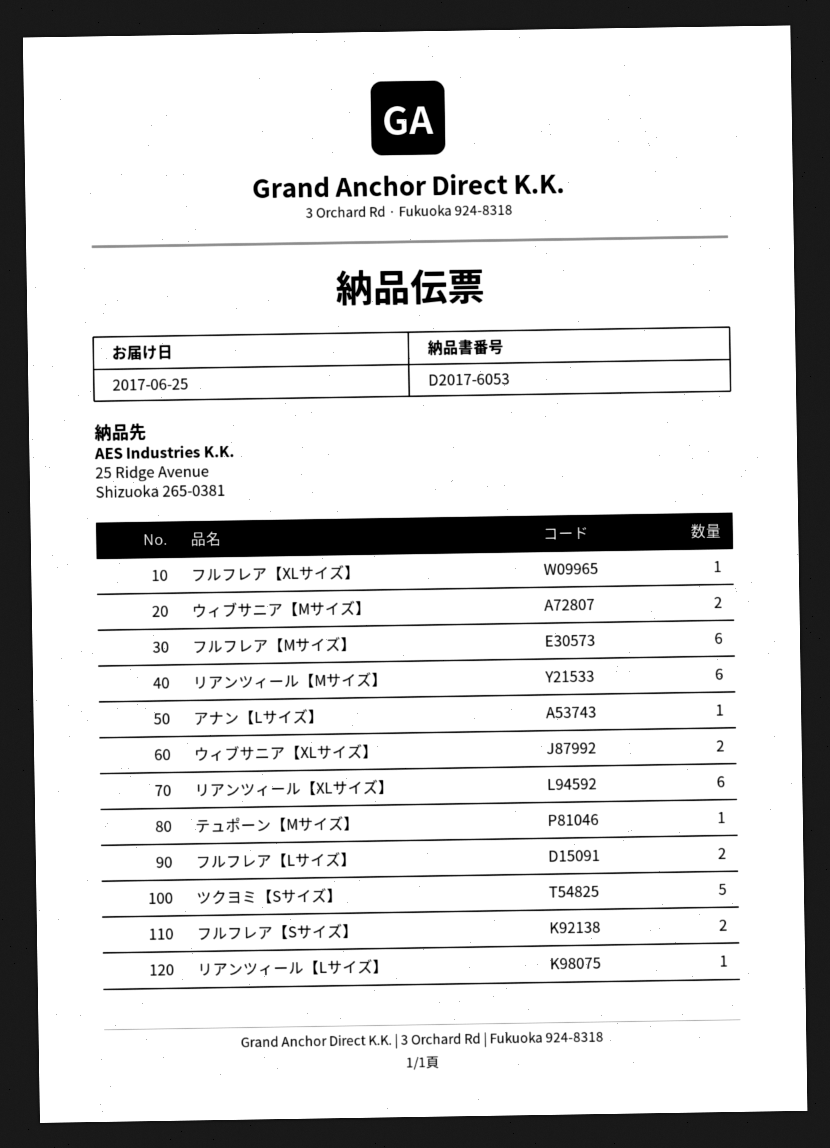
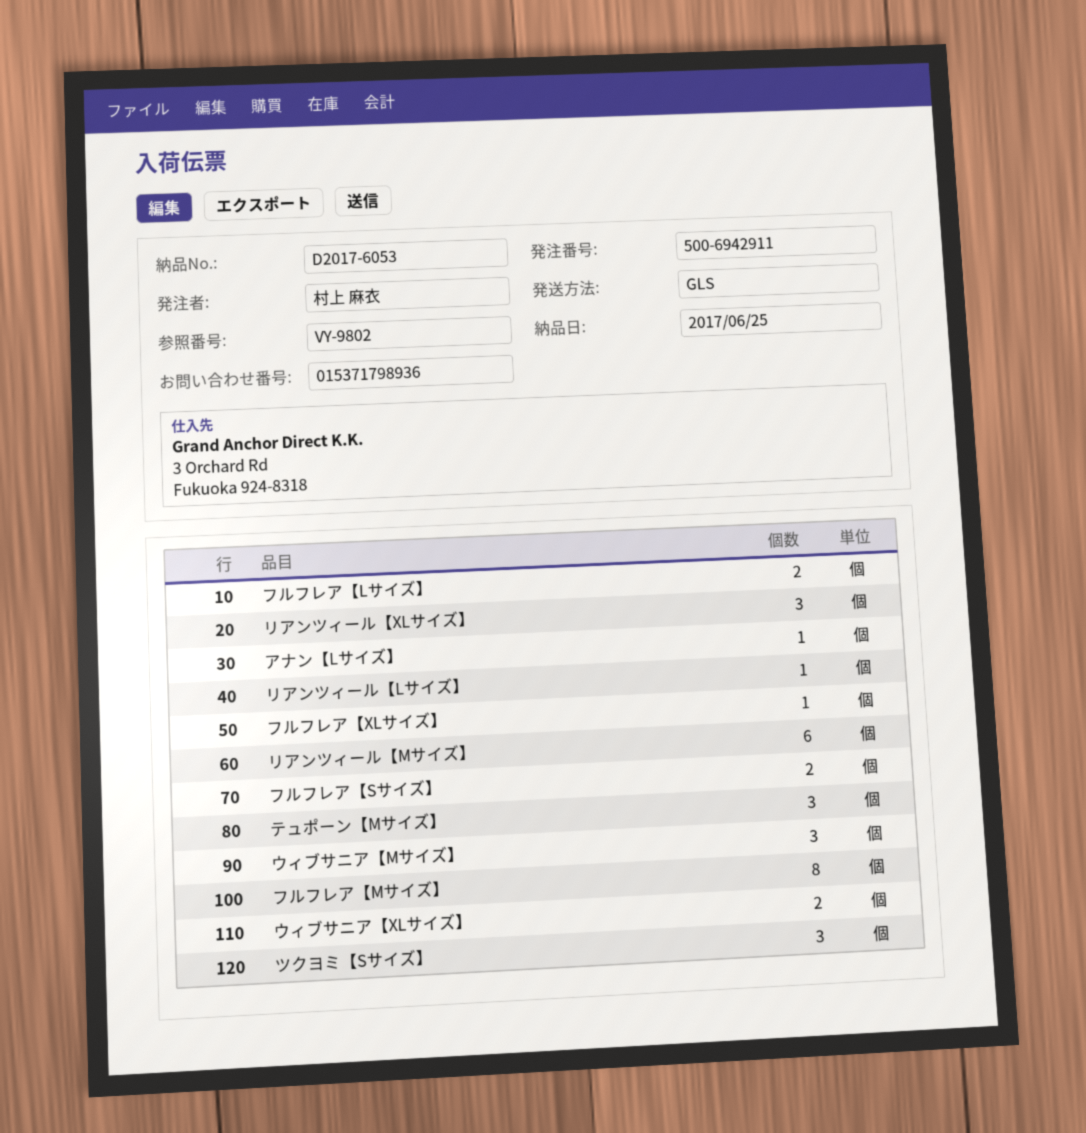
ウィブサニア【Mサイズ】: 2 -> 3
フルフレア【Mサイズ】: 6 -> 8
リアンツィール【XLサイズ】: 6 -> 3
テュポーン【Mサイズ】: 1 -> 3
ツクヨミ【Sサイズ】: 5 -> 3

